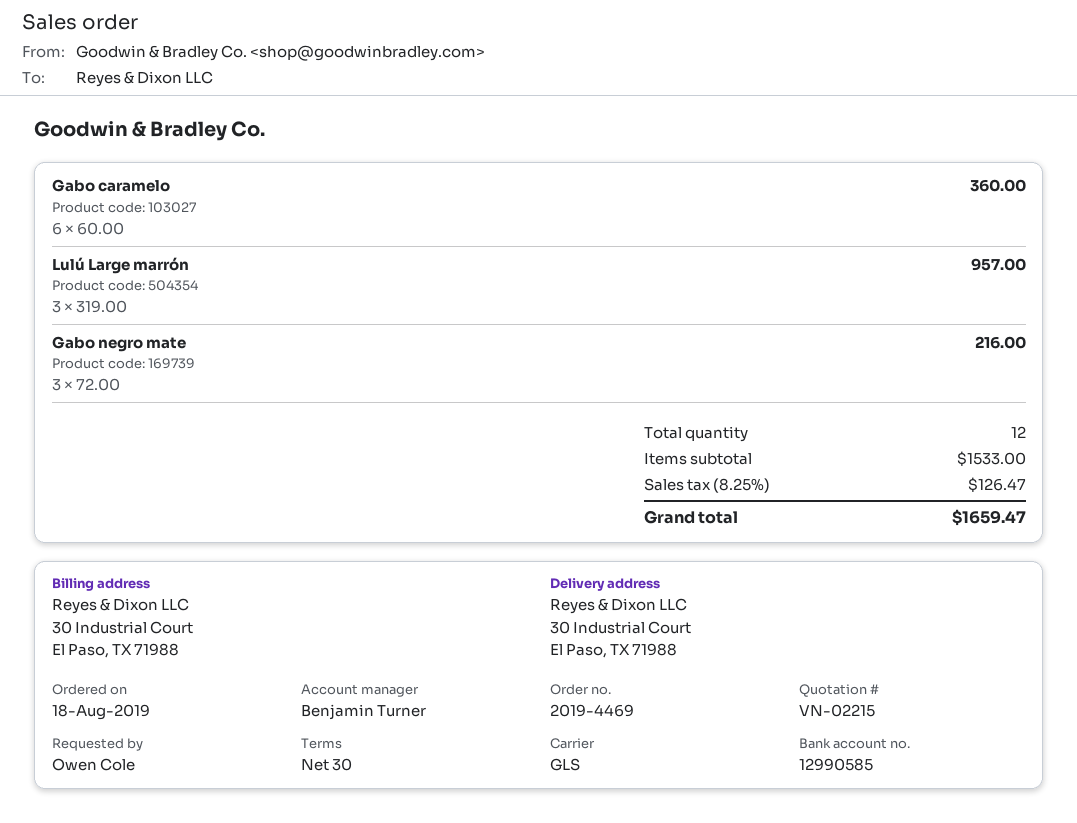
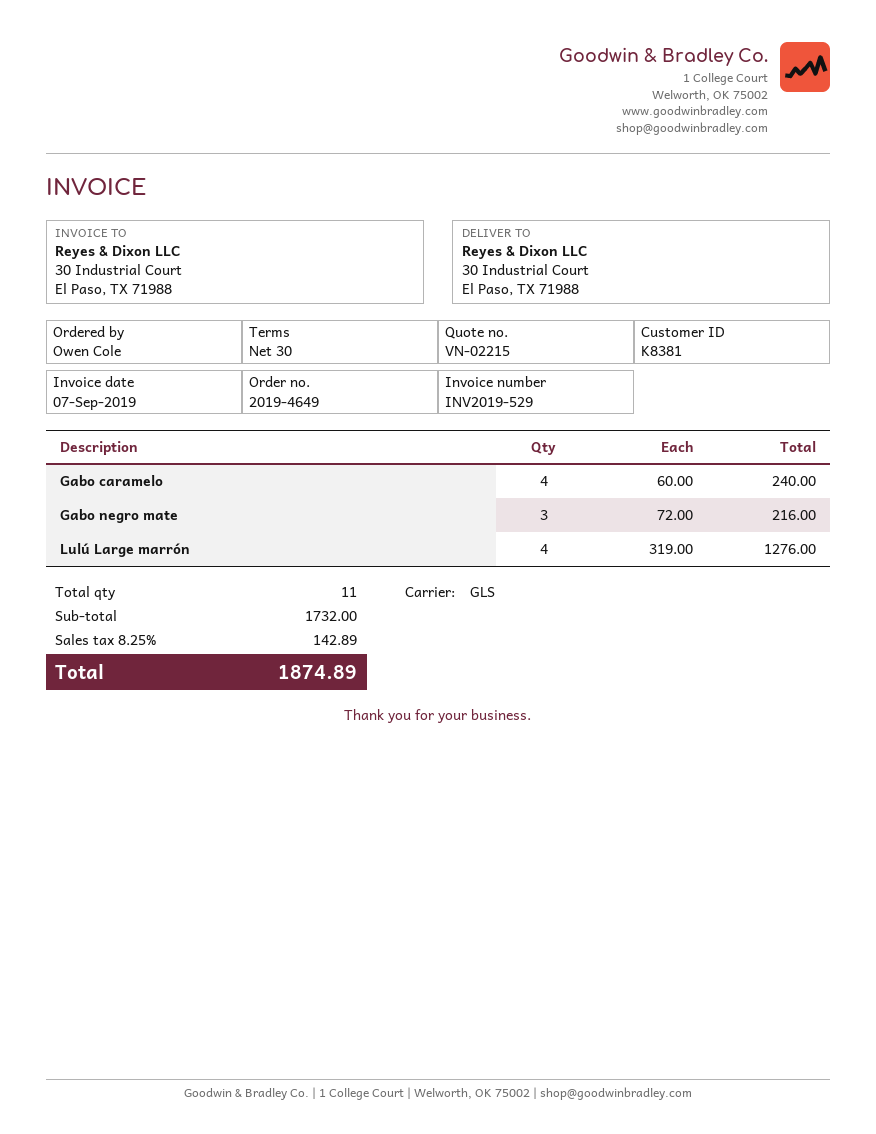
order number: 2019-4469 -> 2019-4649
Gabo caramelo: 6 x 60.00 = 360.00 -> 4 x 60.00 = 240.00
Lulú Large marrón: 3 x 319.00 = 957.00 -> 4 x 319.00 = 1276.00
total quantity: 12 -> 11
subtotal: 1533.00 -> 1732.00
tax: 8.25% = 126.47 -> 8.25% = 142.89
total: 1659.47 -> 1874.89

